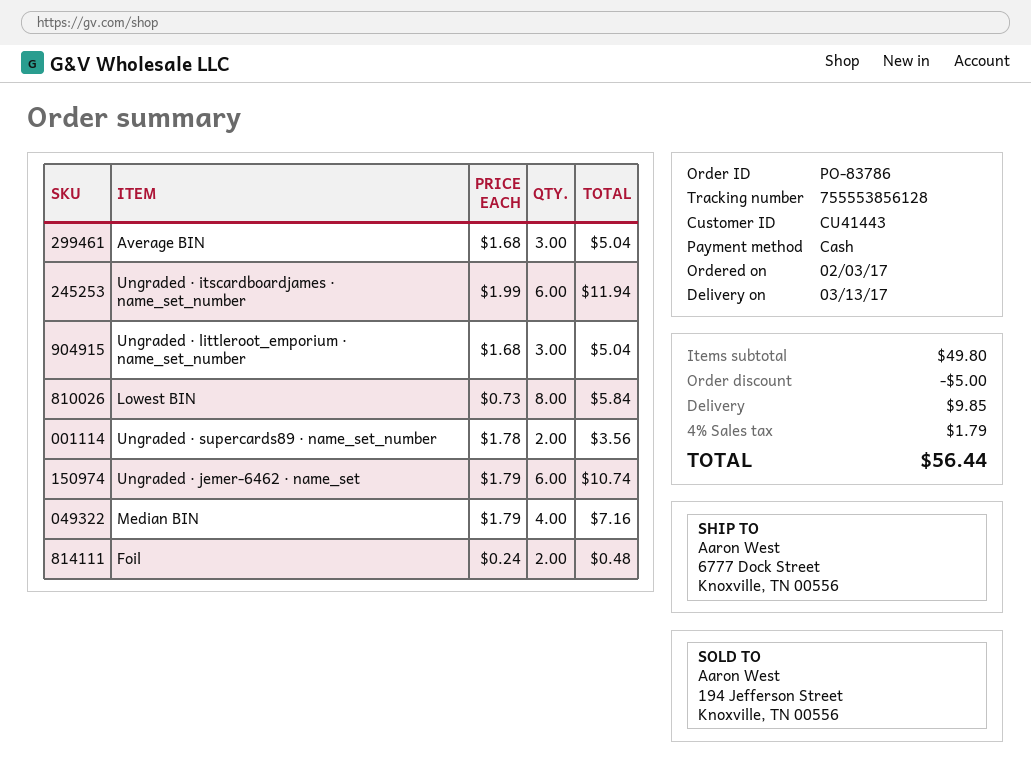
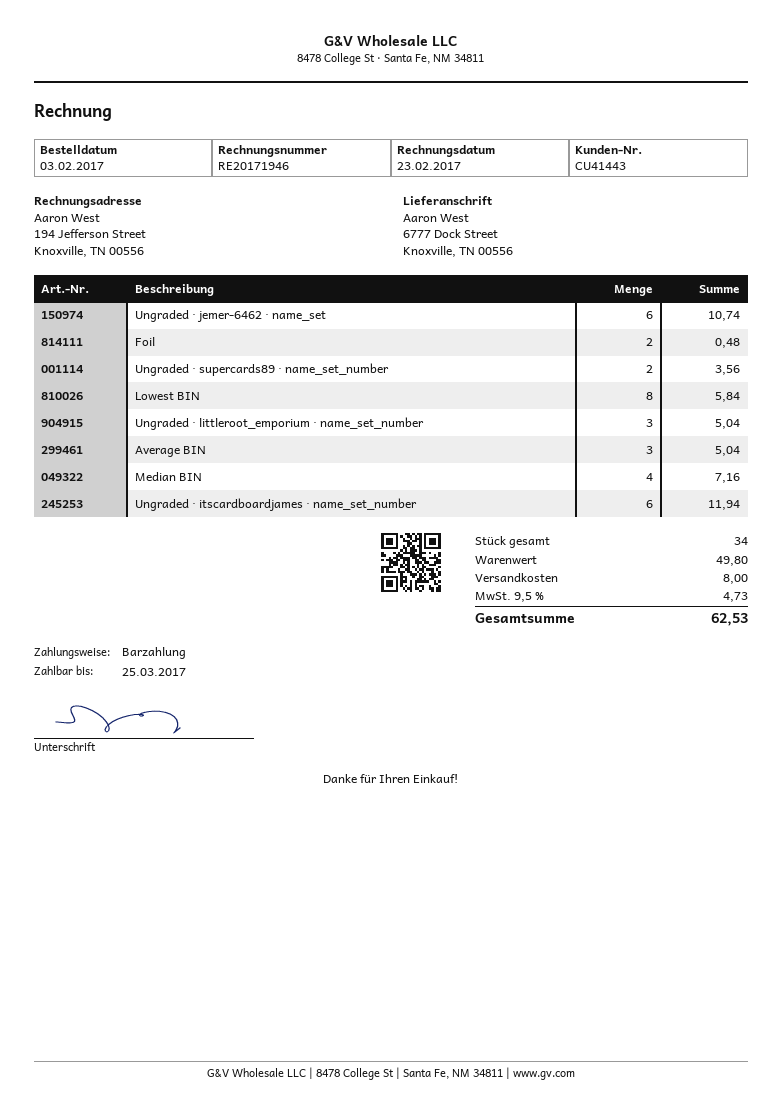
discount: 5.00 -> none
shipping: 9.85 -> 8.00
tax: 4% = 1.79 -> 9.5% = 4.73
total: 56.44 -> 62.53

